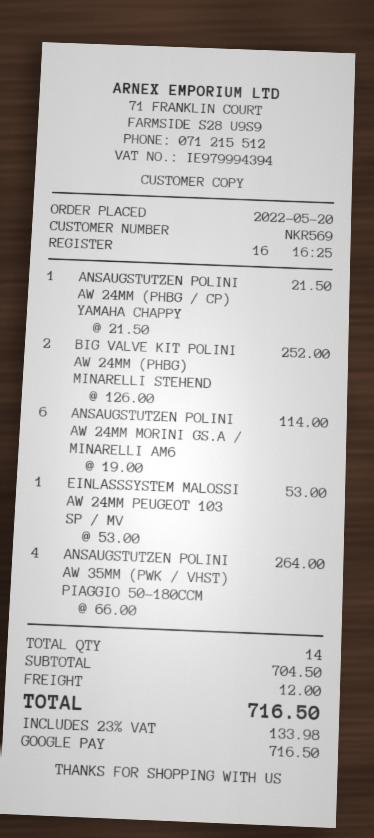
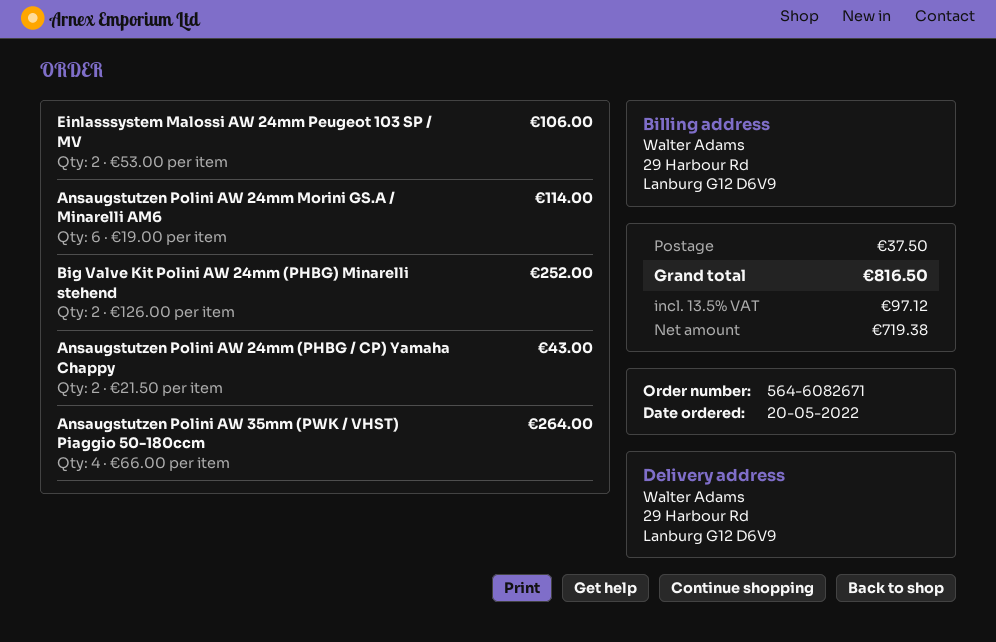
ANSAUGSTUTZEN POLINI AW 24MM (PHBG / CP) YAMAHA CHAPPY: 1 x 21.50 = 21.50 -> 2 x 21.50 = 43.00
EINLASSSYSTEM MALOSSI AW 24MM PEUGEOT 103 SP / MV: 1 x 53.00 = 53.00 -> 2 x 53.00 = 106.00
shipping: 12.00 -> 37.50
tax: 23% = 133.98 -> 13.5% = 97.12
total: 716.50 -> 816.50

